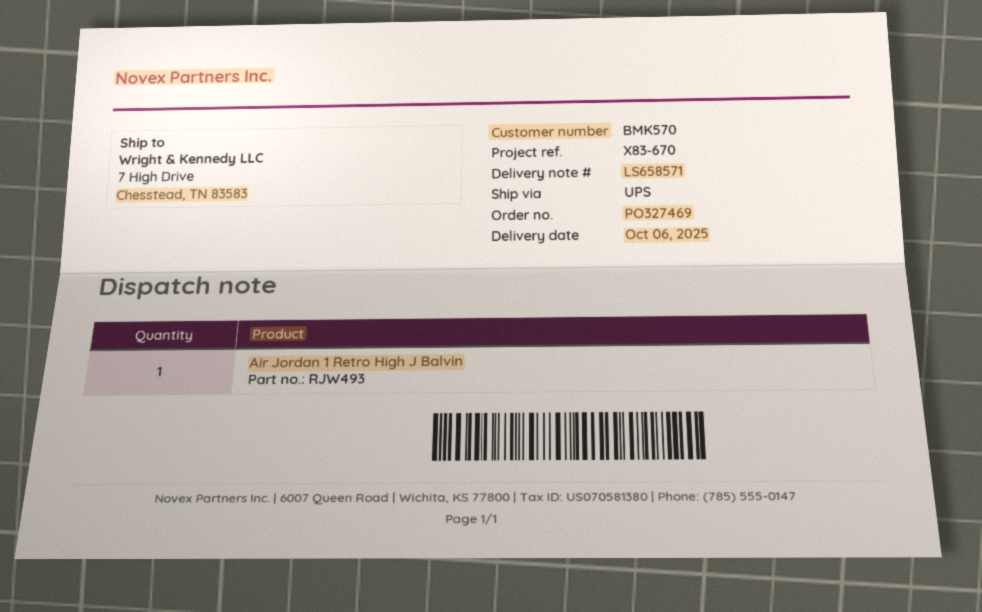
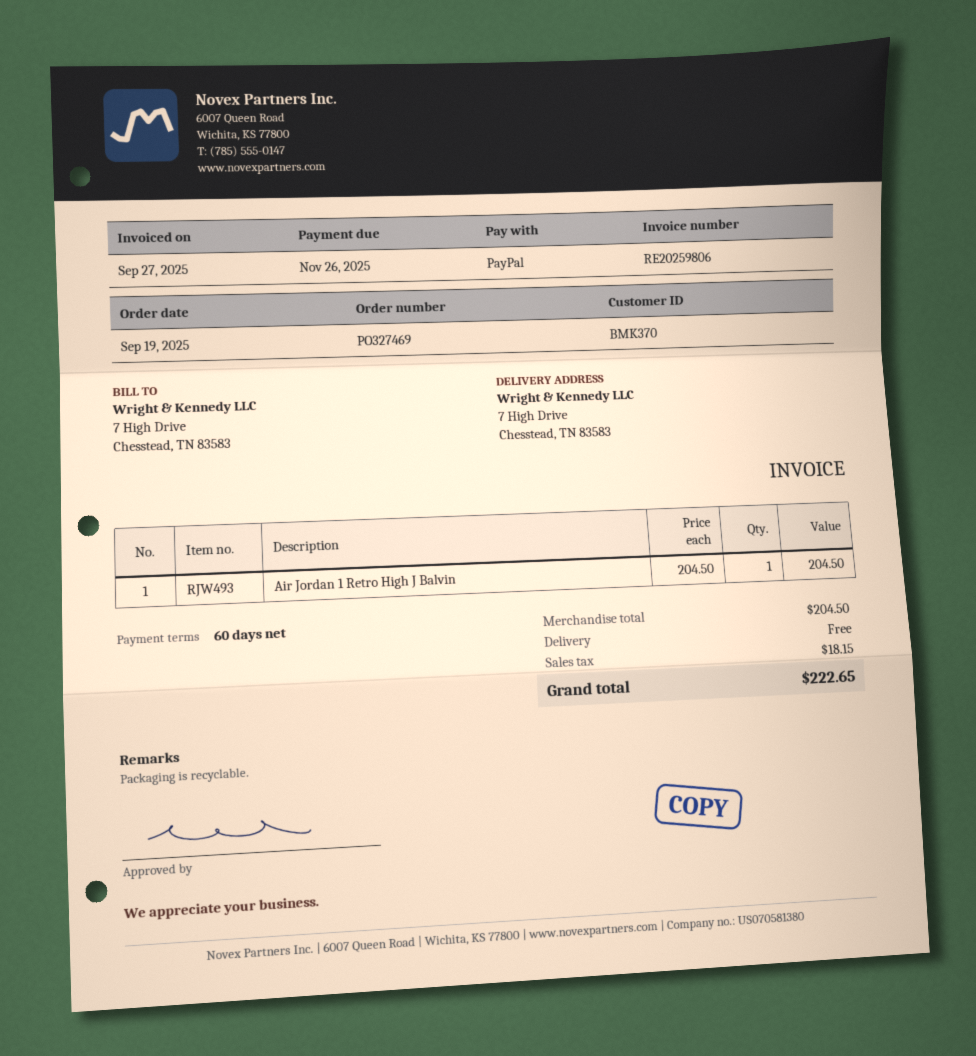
customer number: BMK570 -> BMK370

